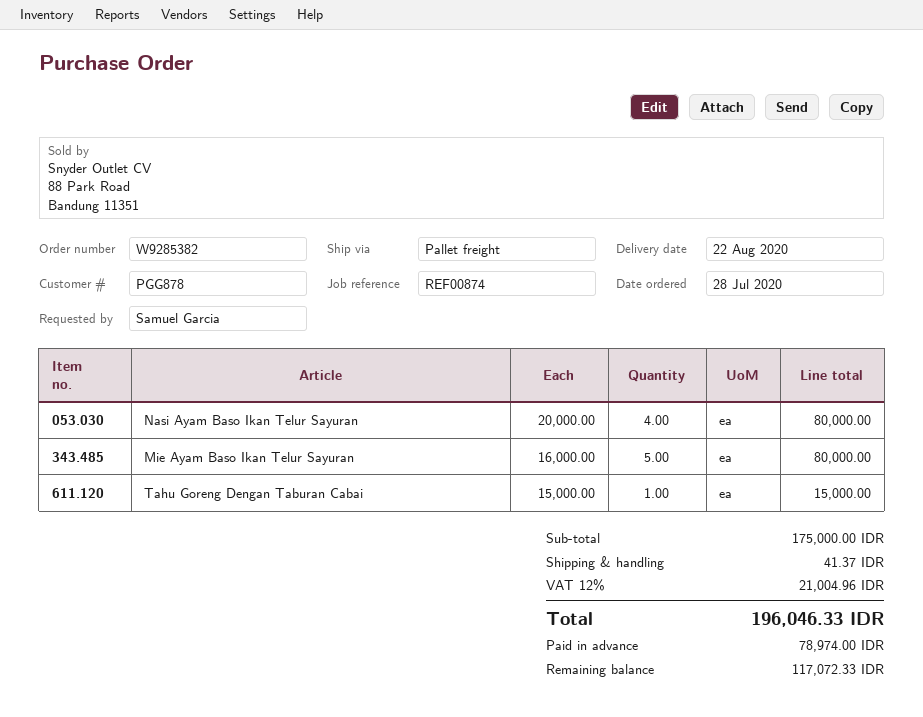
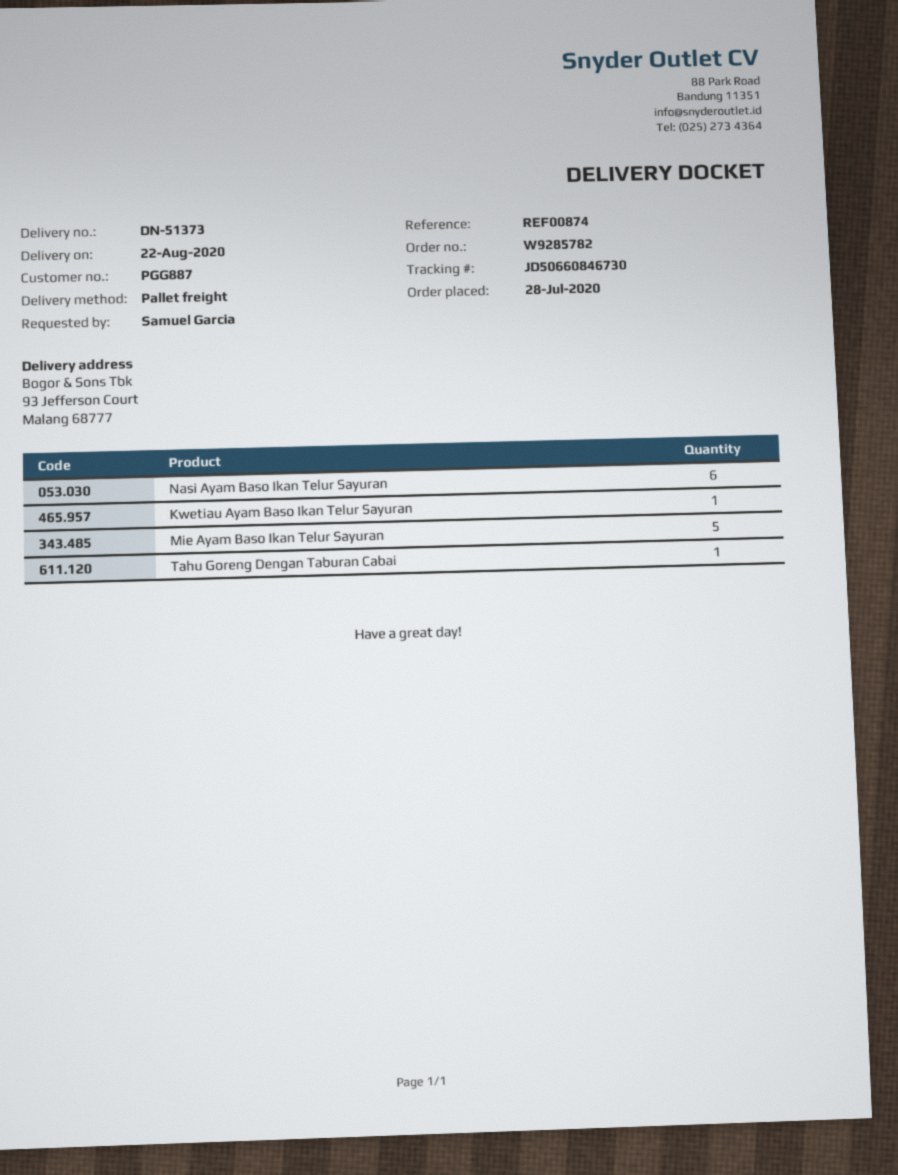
order number: W9285382 -> W9285782
customer number: PGG878 -> PGG887
Nasi Ayam Baso Ikan Telur Sayuran: 4 -> 6
Kwetiau Ayam Baso Ikan Telur Sayuran: none -> 1

